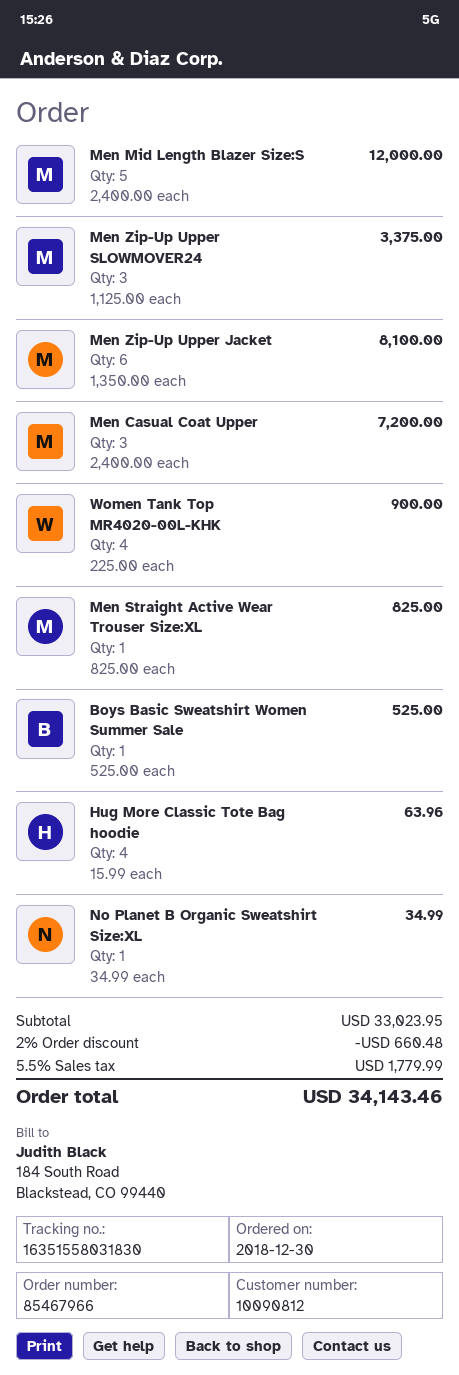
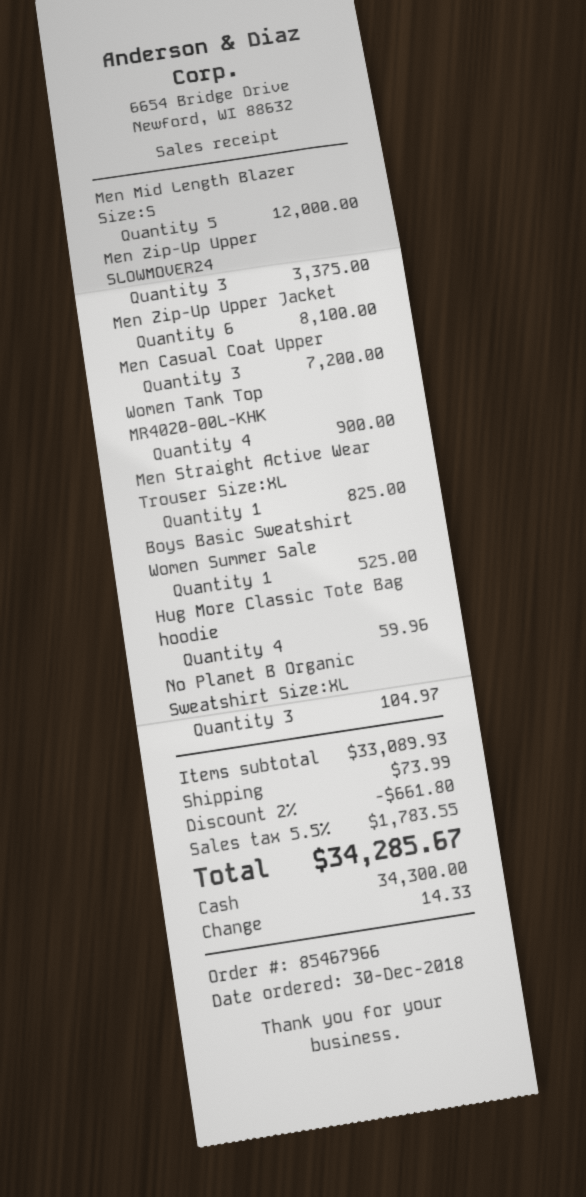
Hug More Classic Tote Bag hoodie: 4 for 63.96 -> 4 for 59.96
No Planet B Organic Sweatshirt Size:XL: 1 for 34.99 -> 3 for 104.97
subtotal: 33023.95 -> 33089.93
discount: 2% = 660.48 -> 2% = 661.80
shipping: none -> 73.99
tax: 5.5% = 1779.99 -> 5.5% = 1783.55
total: 34143.46 -> 34285.67

